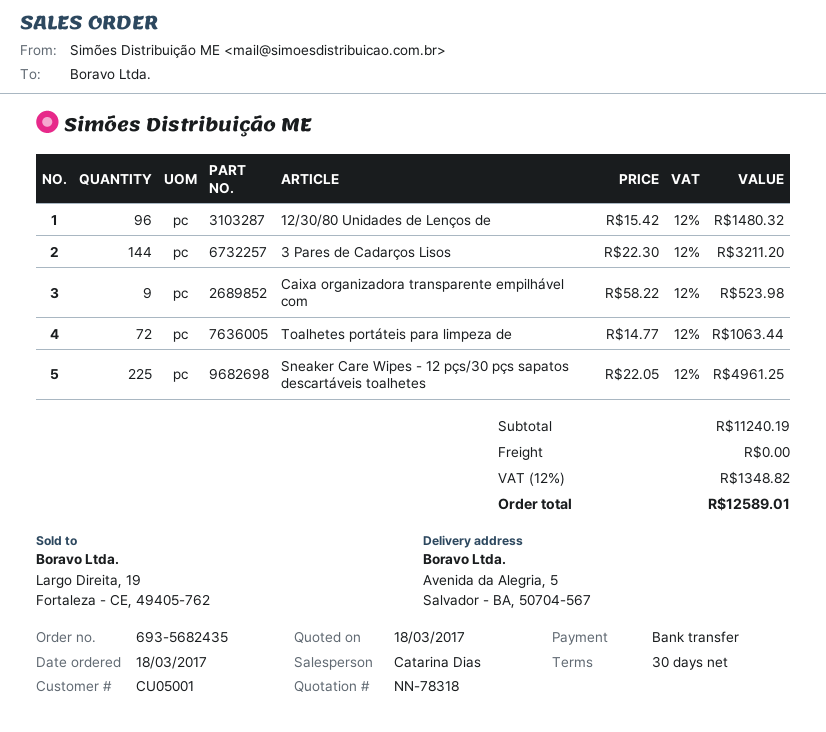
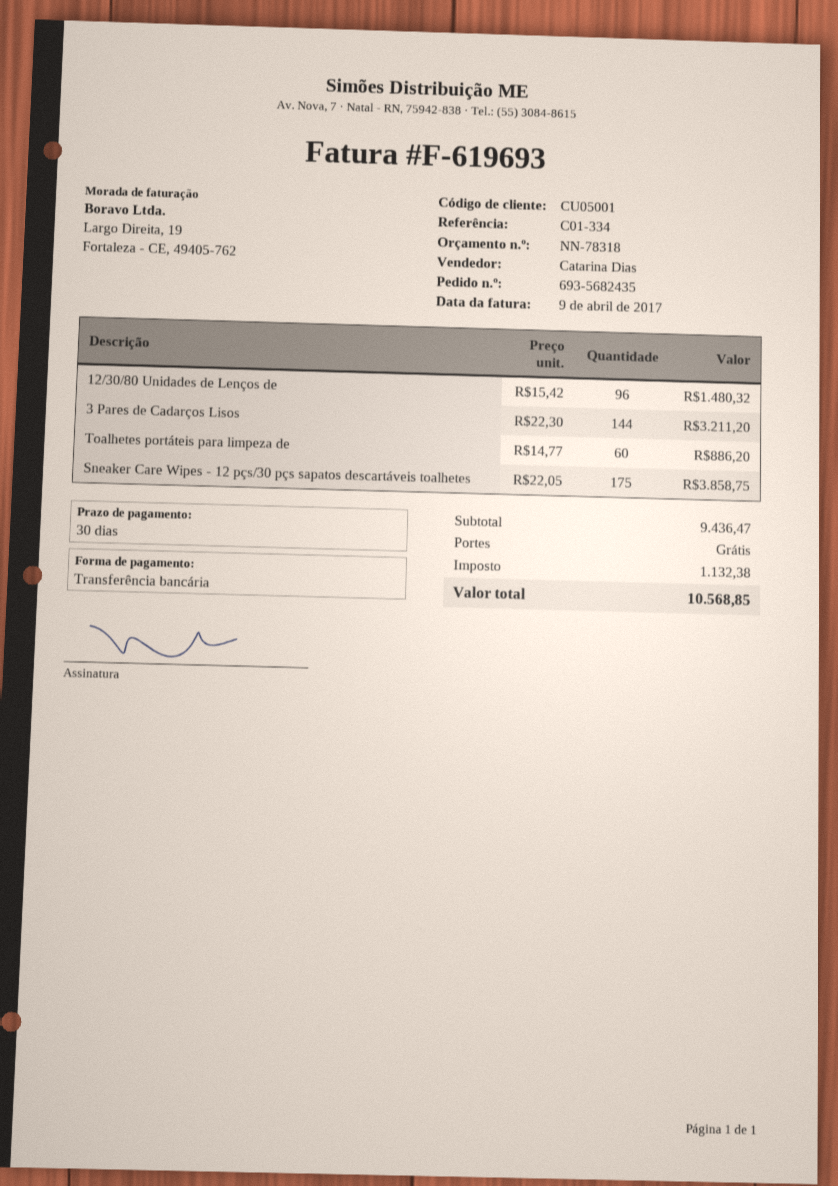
Caixa organizadora transparente empilhável com: 9 x 58.22 = 523.98 -> none
Toalhetes portáteis para limpeza de: 72 x 14.77 = 1063.44 -> 60 x 14.77 = 886.20
Sneaker Care Wipes - 12 pçs/30 pçs sapatos descartáveis toalhetes: 225 x 22.05 = 4961.25 -> 175 x 22.05 = 3858.75
subtotal: 11240.19 -> 9436.47
tax: 1348.82 -> 1132.38
total: 12589.01 -> 10568.85

